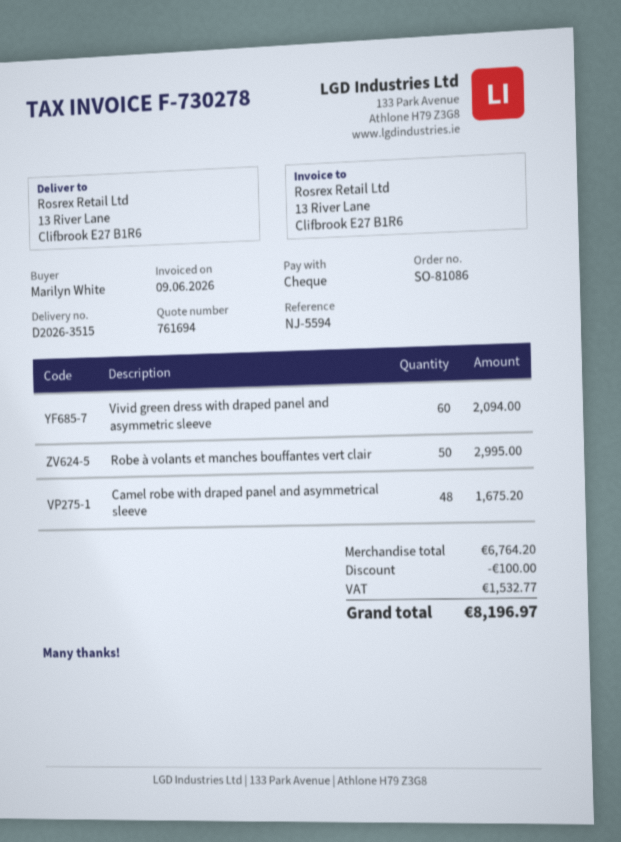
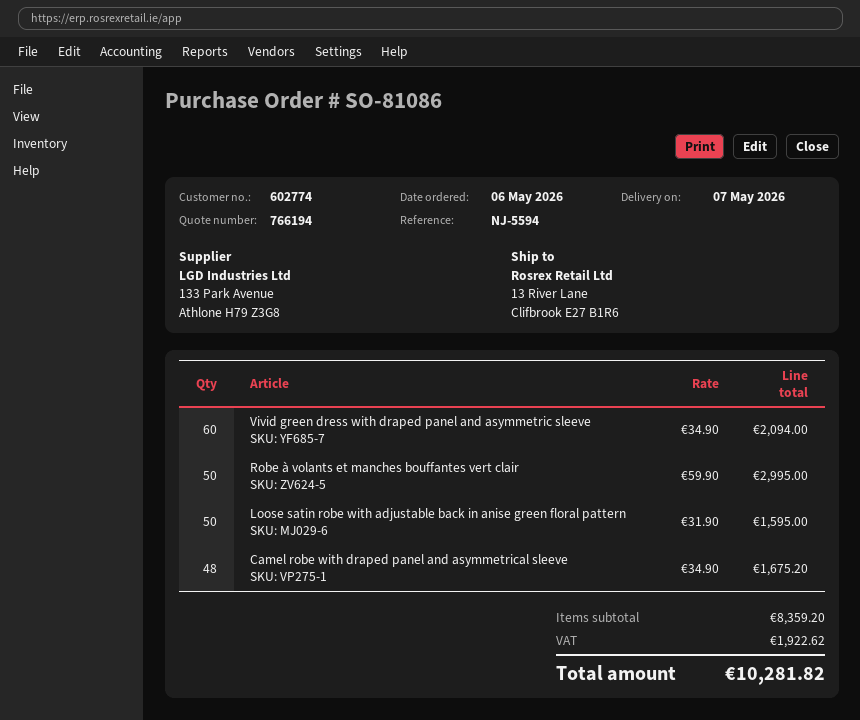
quote number: 761694 -> 766194
Loose satin robe with adjustable back in anise green floral pattern: none -> 50 for 1595.00
subtotal: 6764.20 -> 8359.20
discount: 100.00 -> none
tax: 1532.77 -> 1922.62
total: 8196.97 -> 10281.82

